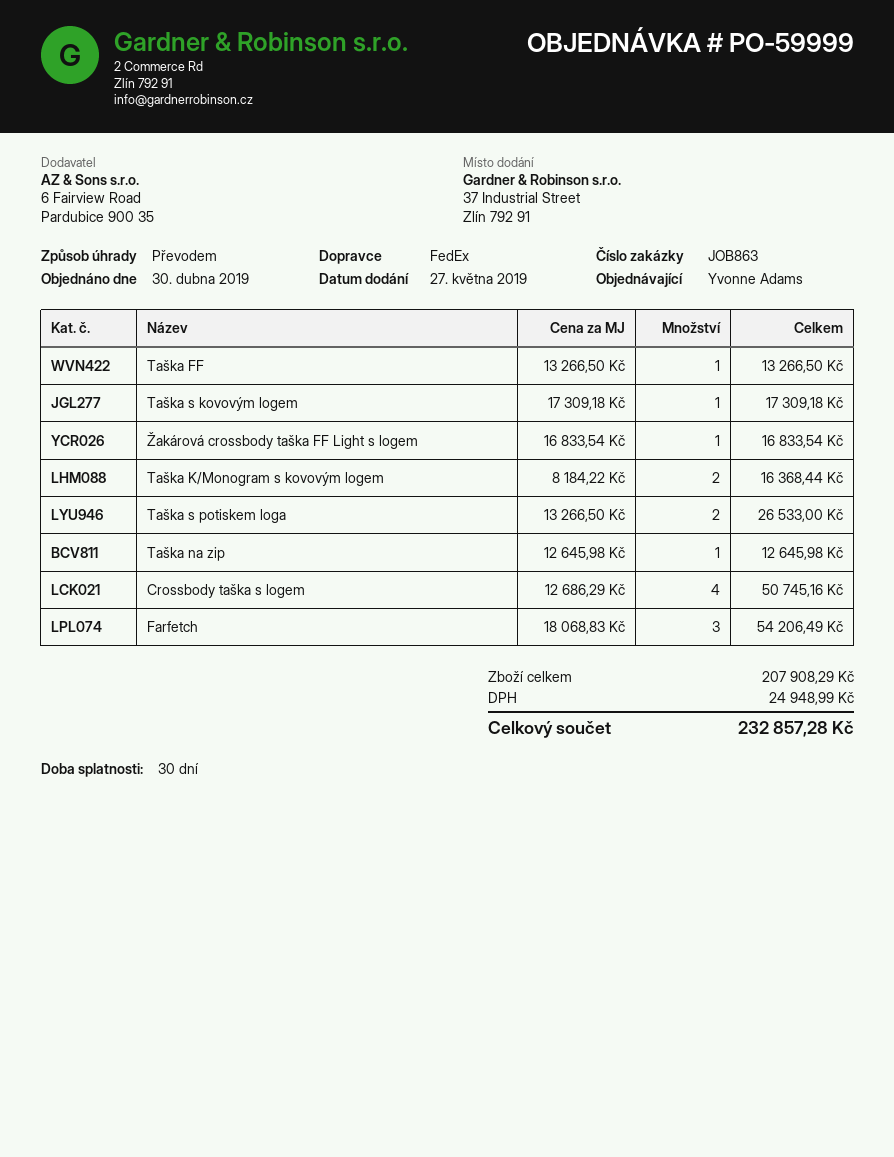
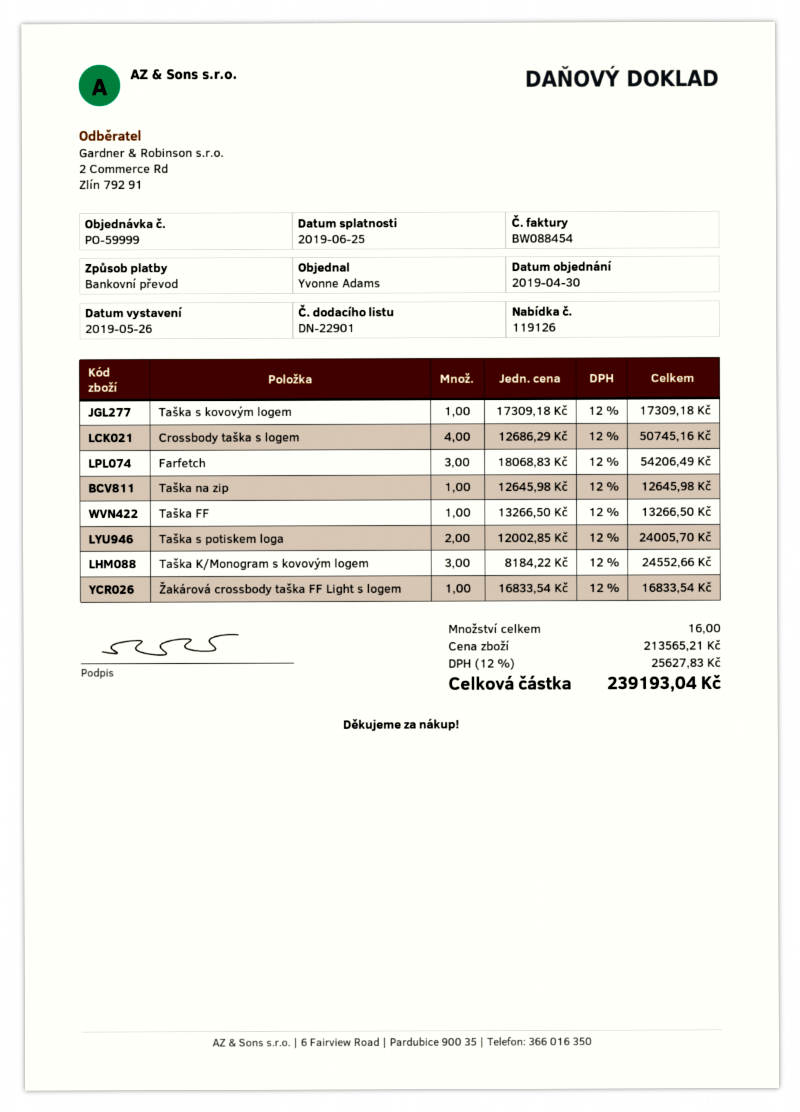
Taška K/Monogram s kovovým logem: 2 x 8184.22 = 16368.44 -> 3 x 8184.22 = 24552.66
Taška s potiskem loga: 2 x 13266.50 = 26533.00 -> 2 x 12002.85 = 24005.70
subtotal: 207908.29 -> 213565.21
tax: 24948.99 -> 25627.83
total: 232857.28 -> 239193.04

